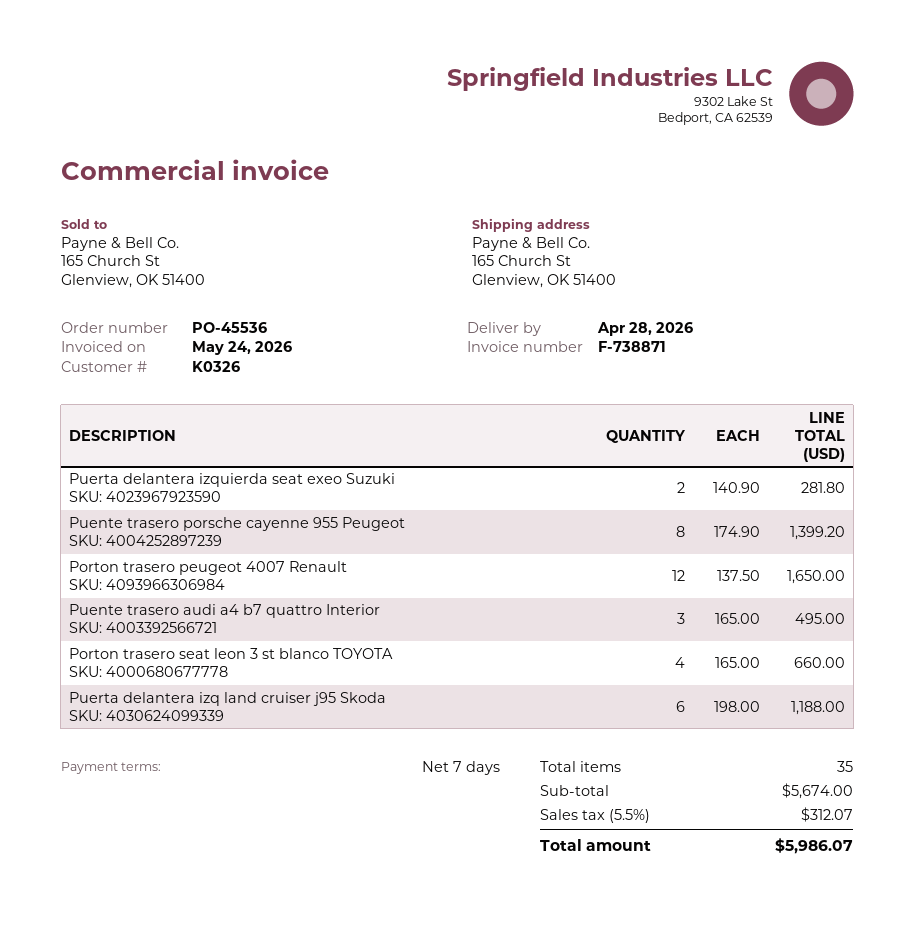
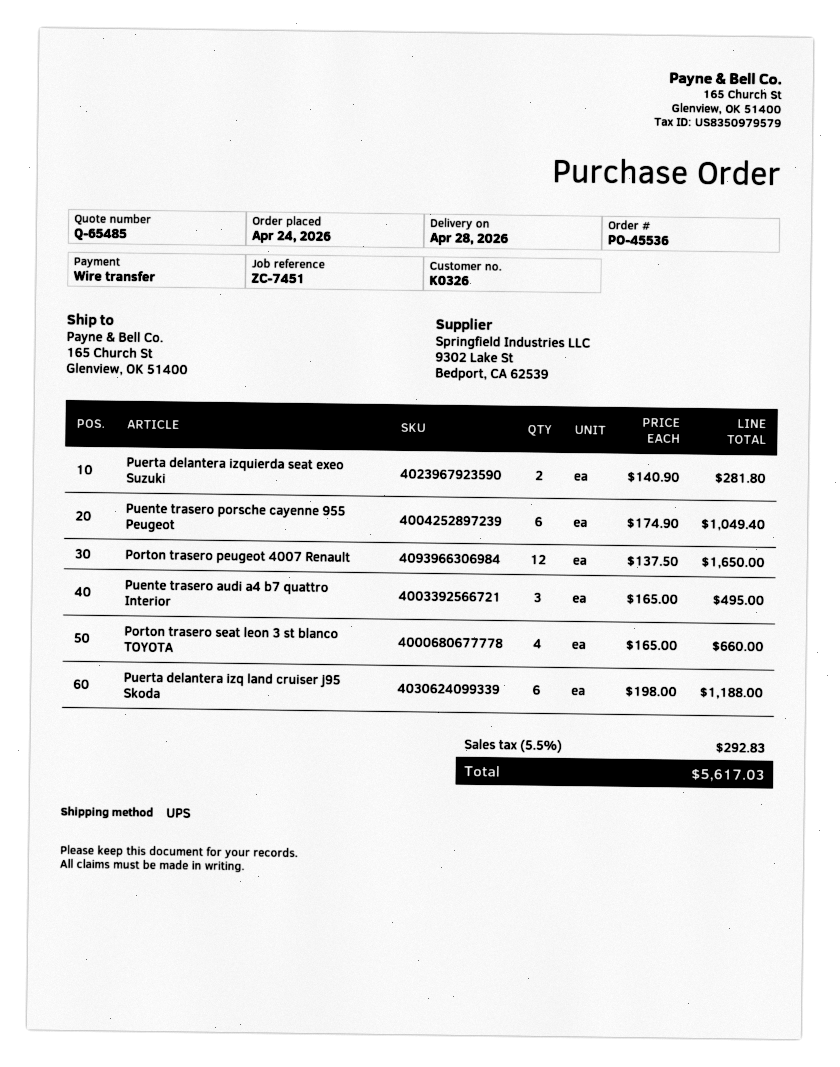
Puente trasero porsche cayenne 955 Peugeot: 8 x 174.90 = 1399.20 -> 6 x 174.90 = 1049.40
tax: 5.5% = 312.07 -> 5.5% = 292.83
total: 5986.07 -> 5617.03

